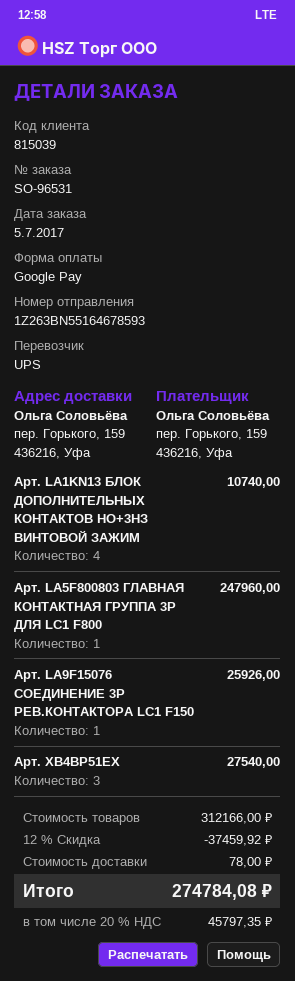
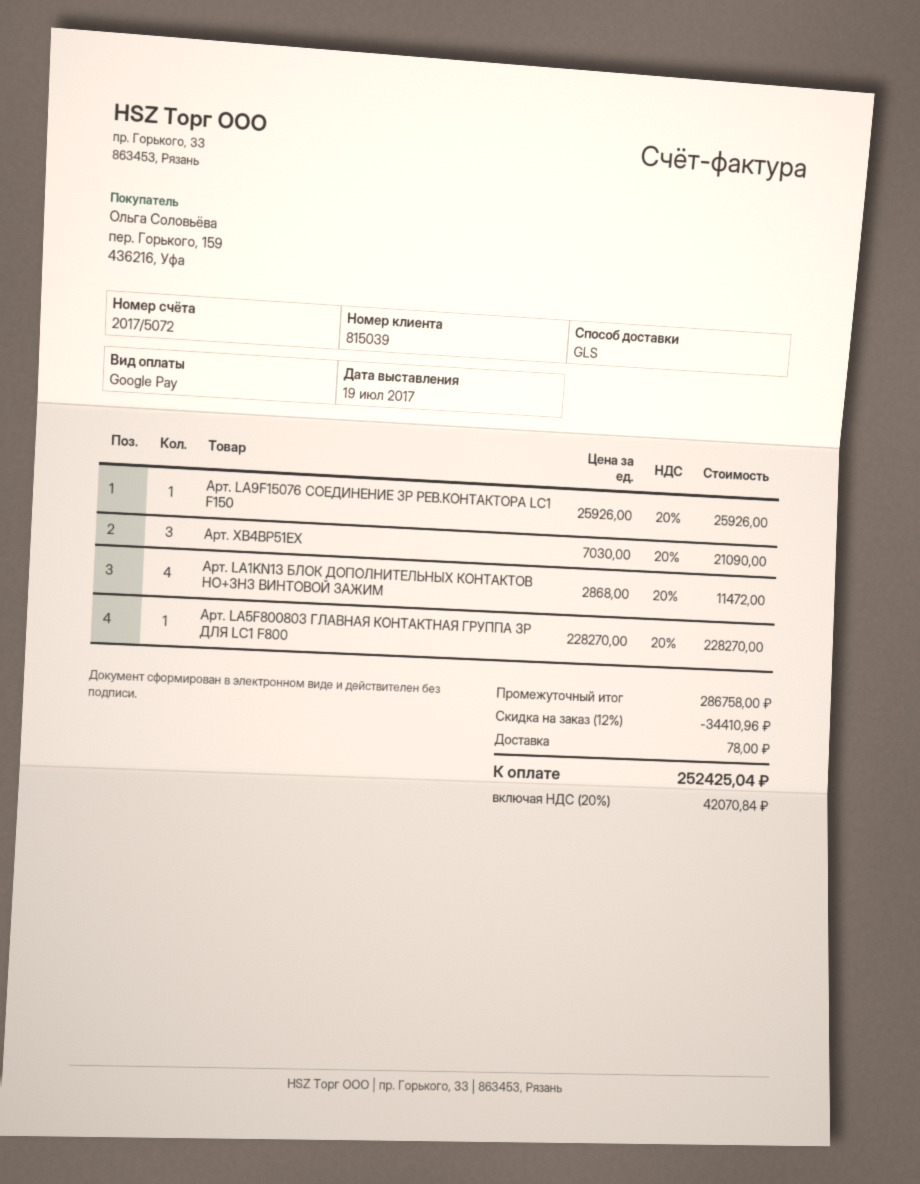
shipping method: UPS -> GLS
Арт. LA1KN13 БЛОК ДОПОЛНИТЕЛЬНЫХ КОНТАКТОВ НО+3НЗ ВИНТОВОЙ ЗАЖИМ: 4 for 10740.00 -> 4 for 11472.00
Арт. LA5F800803 ГЛАВНАЯ КОНТАКТНАЯ ГРУППА 3Р ДЛЯ LC1 F800: 1 for 247960.00 -> 1 for 228270.00
Арт. XB4BP51EX: 3 for 27540.00 -> 3 for 21090.00
subtotal: 312166.00 -> 286758.00
discount: 12% = 37459.92 -> 12% = 34410.96
tax: 20% = 45797.35 -> 20% = 42070.84
total: 274784.08 -> 252425.04

